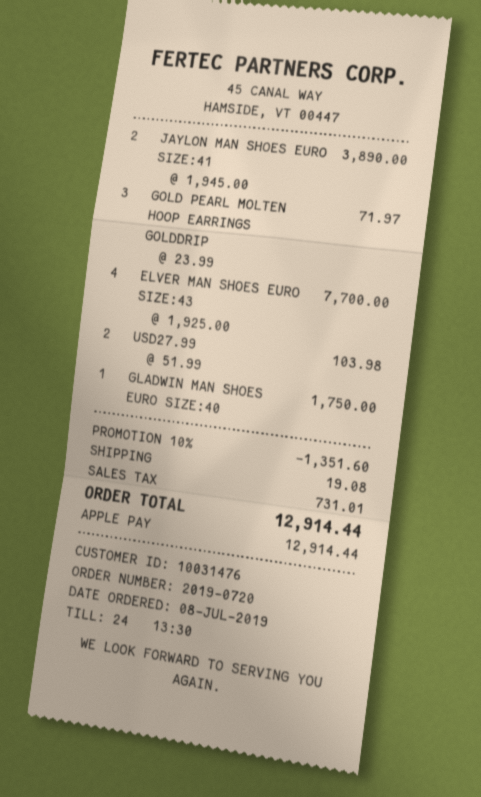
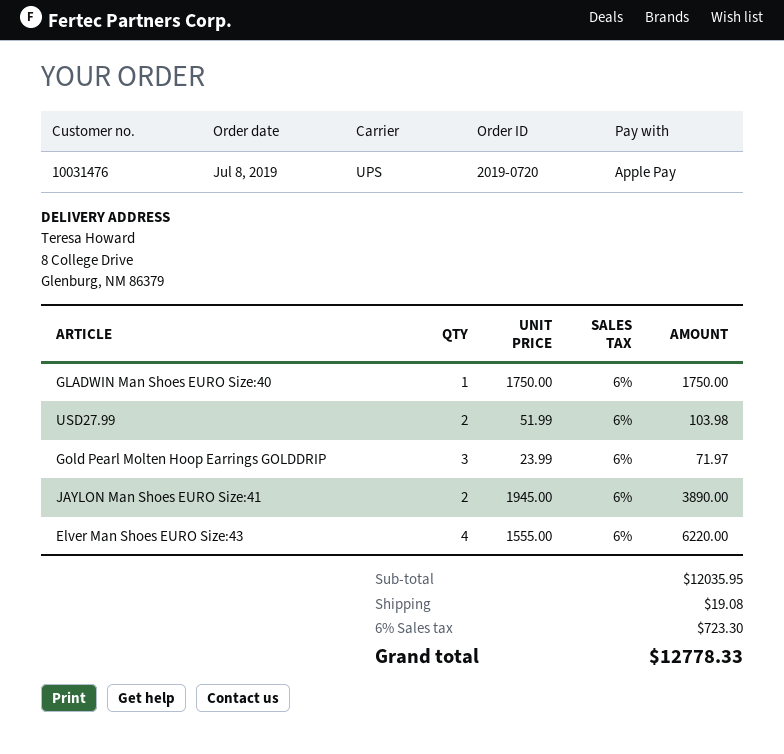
ELVER MAN SHOES EURO SIZE:43: 4 x 1925.00 = 7700.00 -> 4 x 1555.00 = 6220.00
discount: 10% = 1351.60 -> none
tax: 731.01 -> 723.30
total: 12914.44 -> 12778.33

